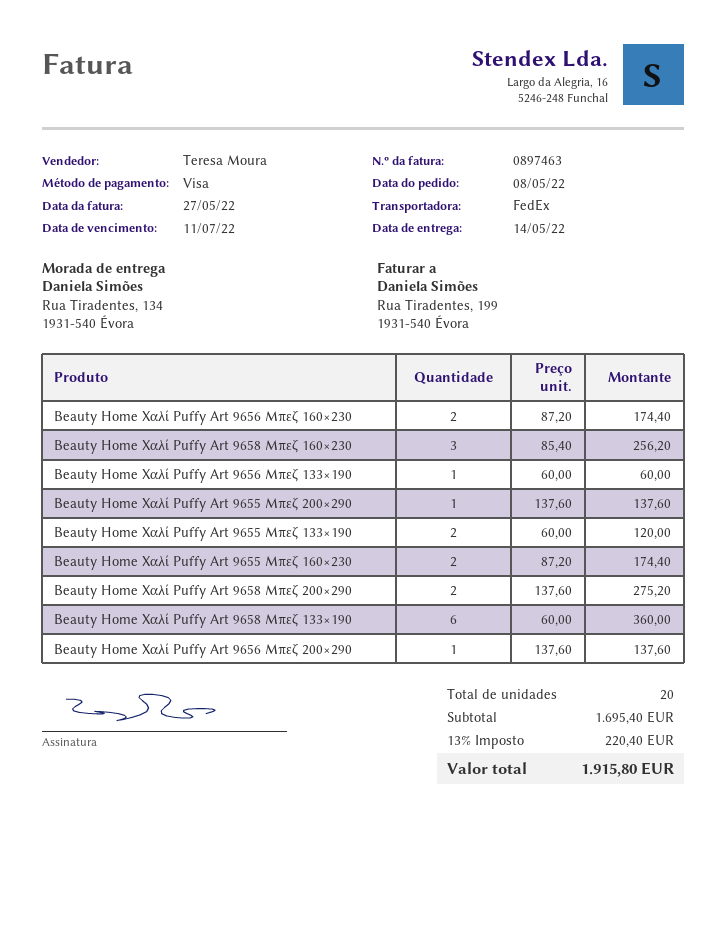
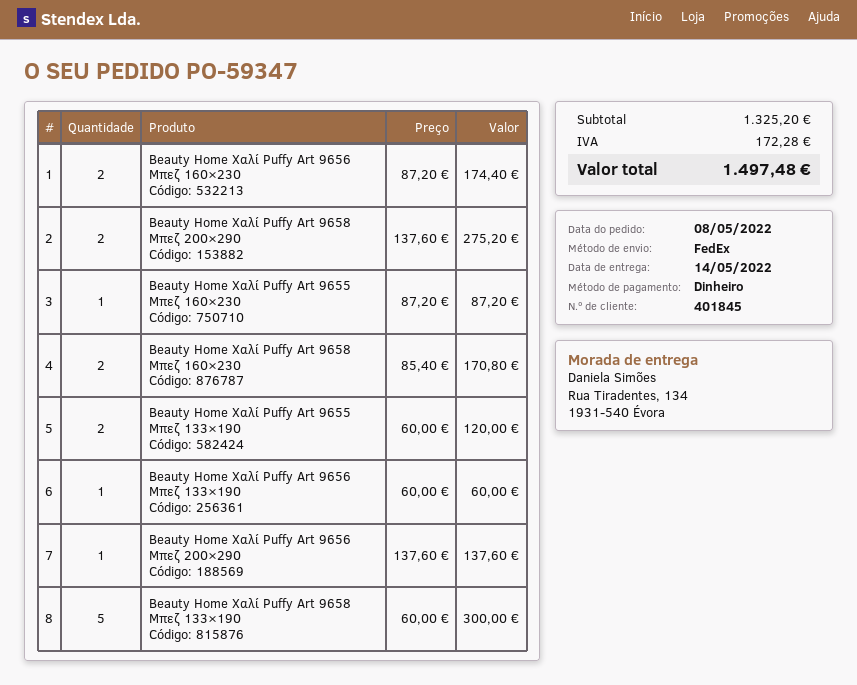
payment method: Visa -> cash
Beauty Home Χαλί Puffy Art 9658 Μπεζ 160×230: 3 x 85.40 = 256.20 -> 2 x 85.40 = 170.80
Beauty Home Χαλί Puffy Art 9655 Μπεζ 200×290: 1 x 137.60 = 137.60 -> none
Beauty Home Χαλί Puffy Art 9655 Μπεζ 160×230: 2 x 87.20 = 174.40 -> 1 x 87.20 = 87.20
Beauty Home Χαλί Puffy Art 9658 Μπεζ 133×190: 6 x 60.00 = 360.00 -> 5 x 60.00 = 300.00
subtotal: 1695.40 -> 1325.20
tax: 220.40 -> 172.28
total: 1915.80 -> 1497.48

